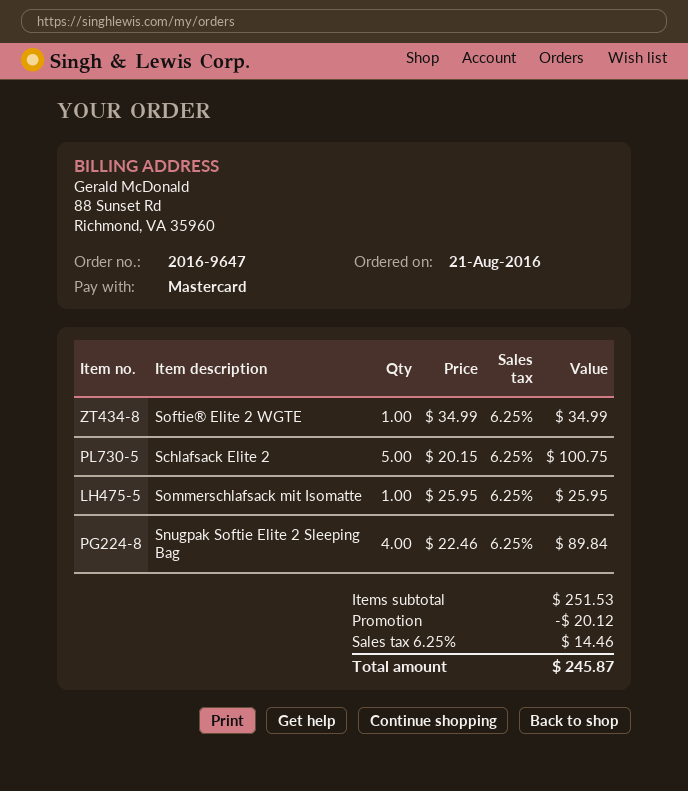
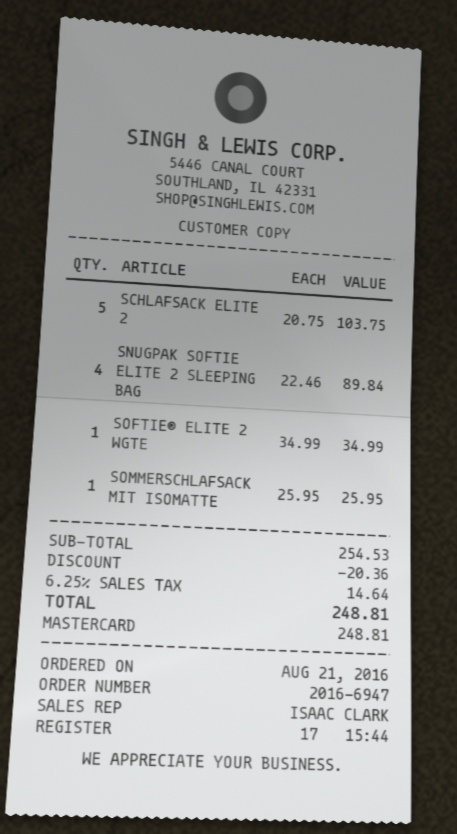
order number: 2016-9647 -> 2016-6947
Schlafsack Elite 2: 5 x 20.15 = 100.75 -> 5 x 20.75 = 103.75
subtotal: 251.53 -> 254.53
discount: 20.12 -> 20.36
tax: 6.25% = 14.46 -> 6.25% = 14.64
total: 245.87 -> 248.81

